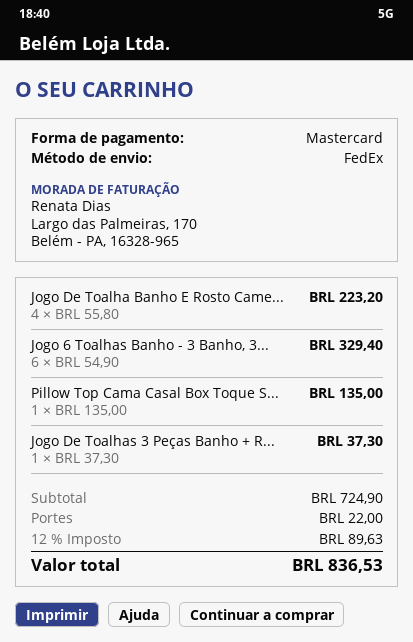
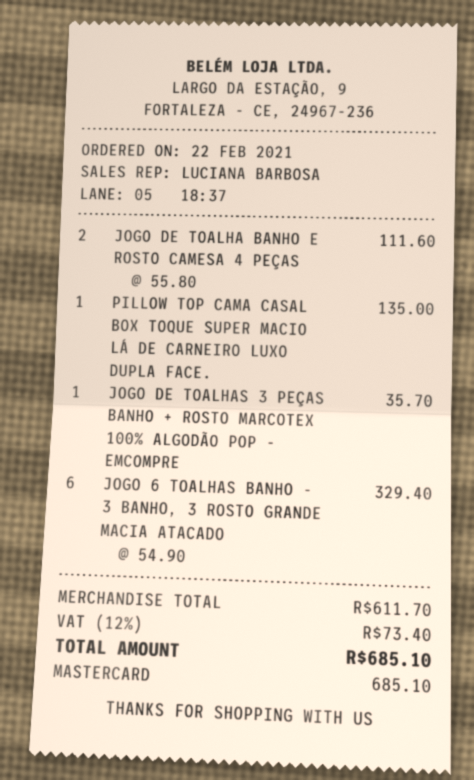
Jogo De Toalha Banho E Rosto Came...: 4 x 55.80 = 223.20 -> 2 x 55.80 = 111.60
Jogo De Toalhas 3 Peças Banho + R...: 1 x 37.30 = 37.30 -> 1 x 35.70 = 35.70
subtotal: 724.90 -> 611.70
shipping: 22.00 -> none
tax: 12% = 89.63 -> 12% = 73.40
total: 836.53 -> 685.10

